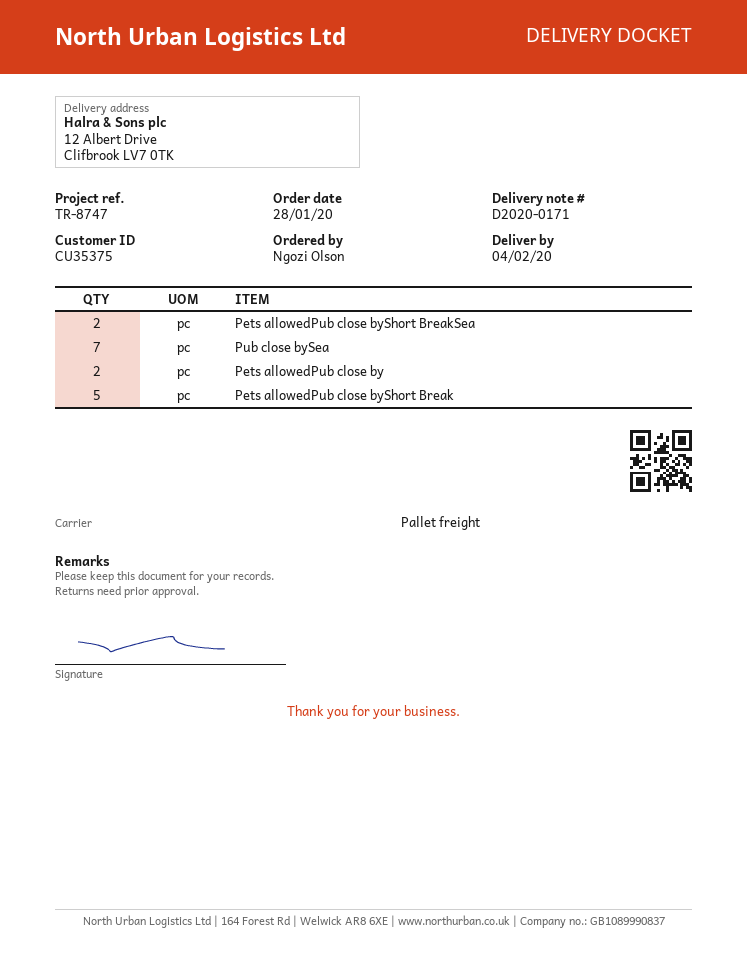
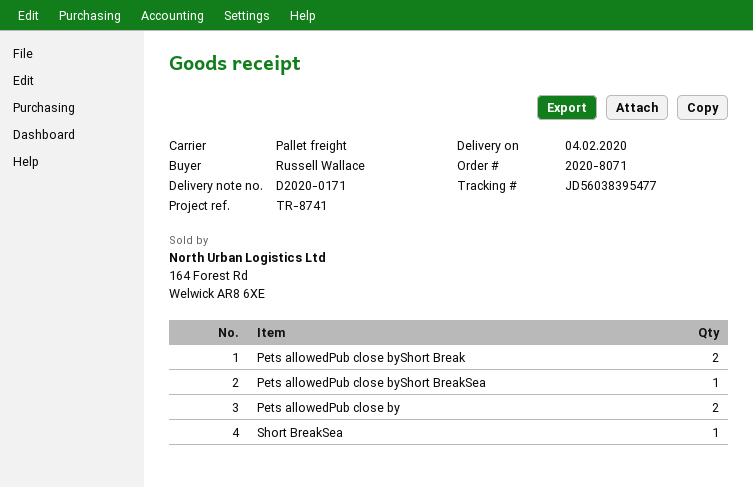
reference: TR-8747 -> TR-8741
ordered by: Ngozi Olson -> Russell Wallace
Pets allowedPub close byShort BreakSea: 2 -> 1
Pub close bySea: 7 -> none
Pets allowedPub close byShort Break: 5 -> 2
Short BreakSea: none -> 1

